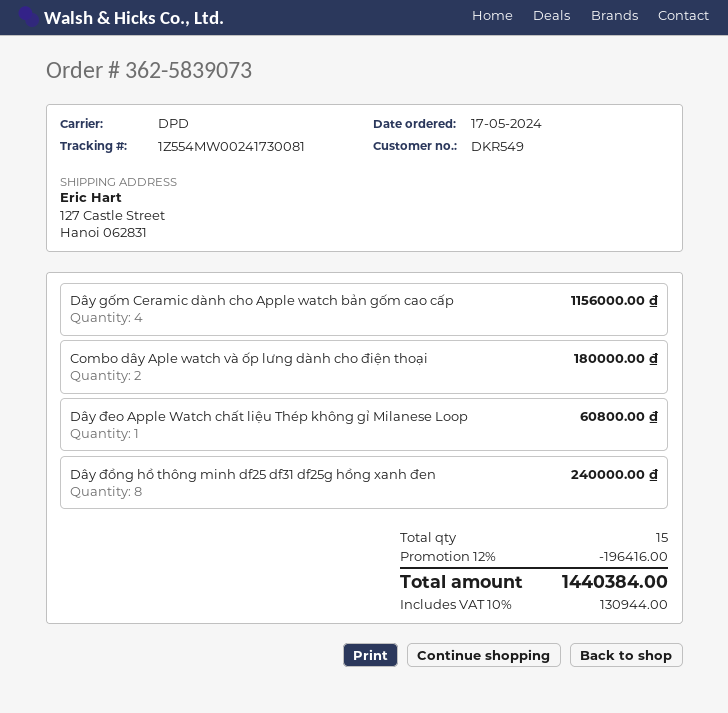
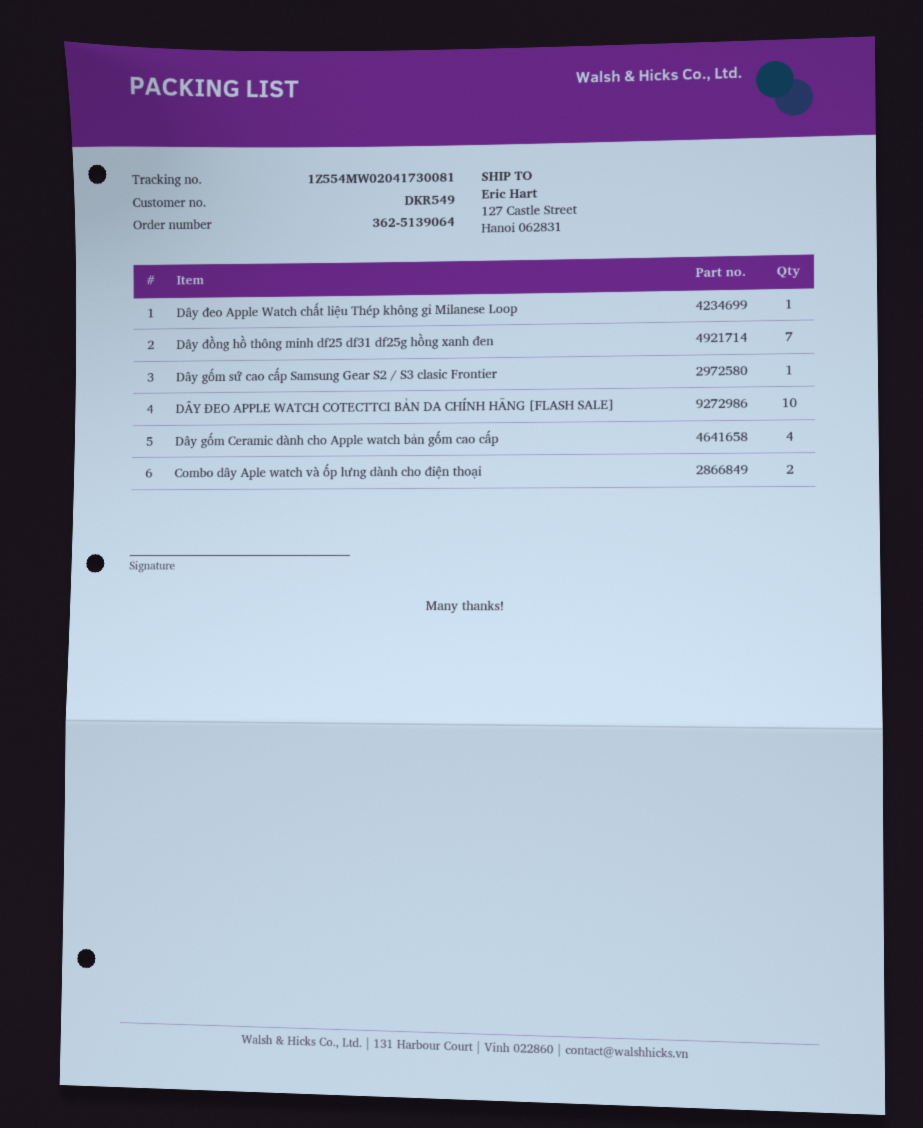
order number: 362-5839073 -> 362-5139064
tracking number: 1Z554MW00241730081 -> 1Z554MW02041730081
Dây đồng hồ thông minh df25 df31 df25g hồng xanh đen: 8 -> 7
Dây gốm sứ cao cấp Samsung Gear S2 / S3 clasic Frontier: none -> 1
DÂY ĐEO APPLE WATCH COTECTTCI BẢN DA CHÍNH HÃNG [FLASH SALE]: none -> 10

